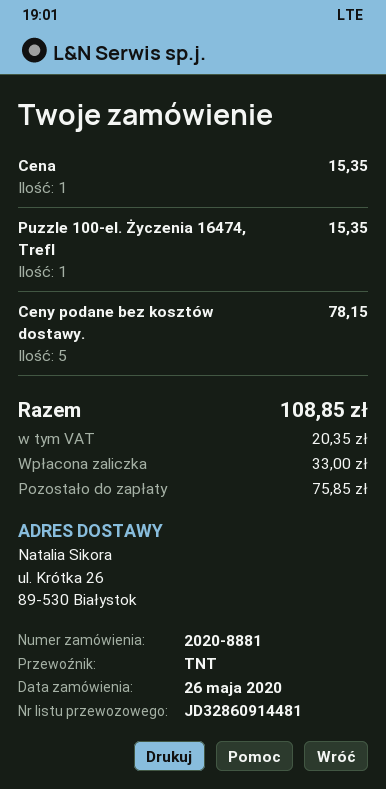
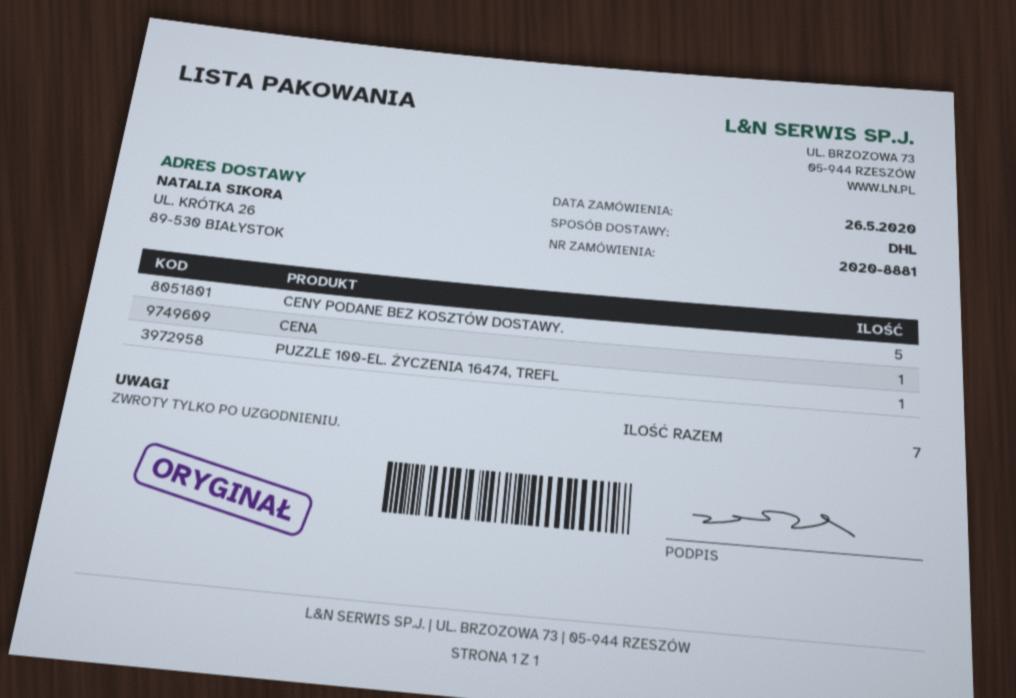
shipping method: TNT -> DHL

